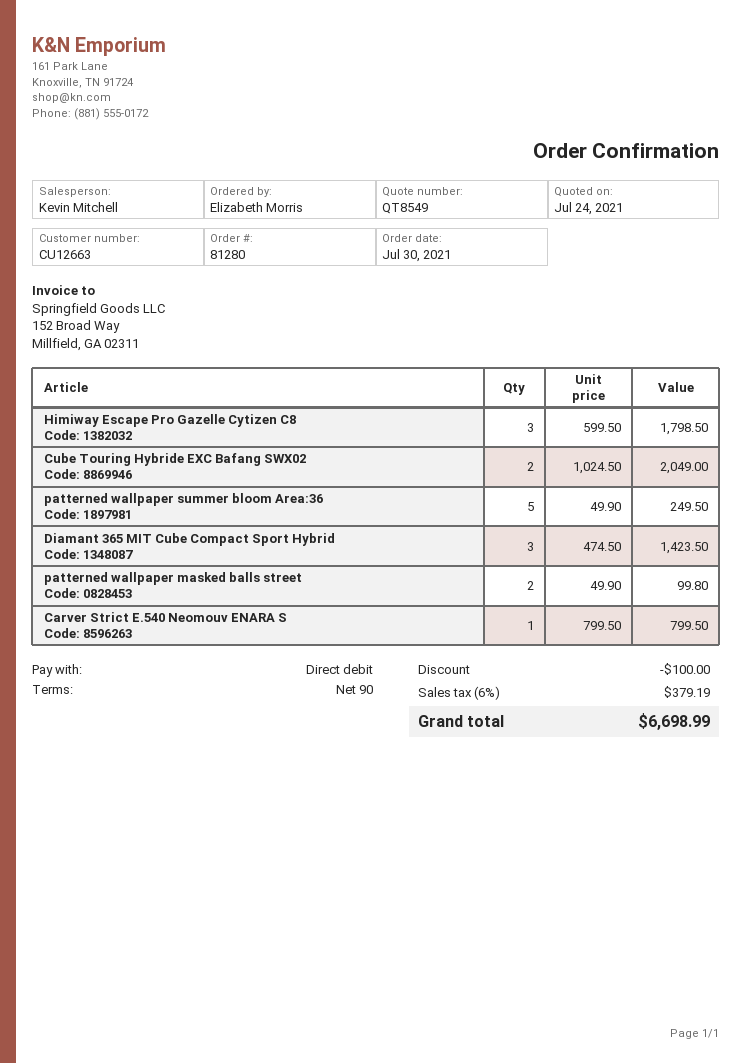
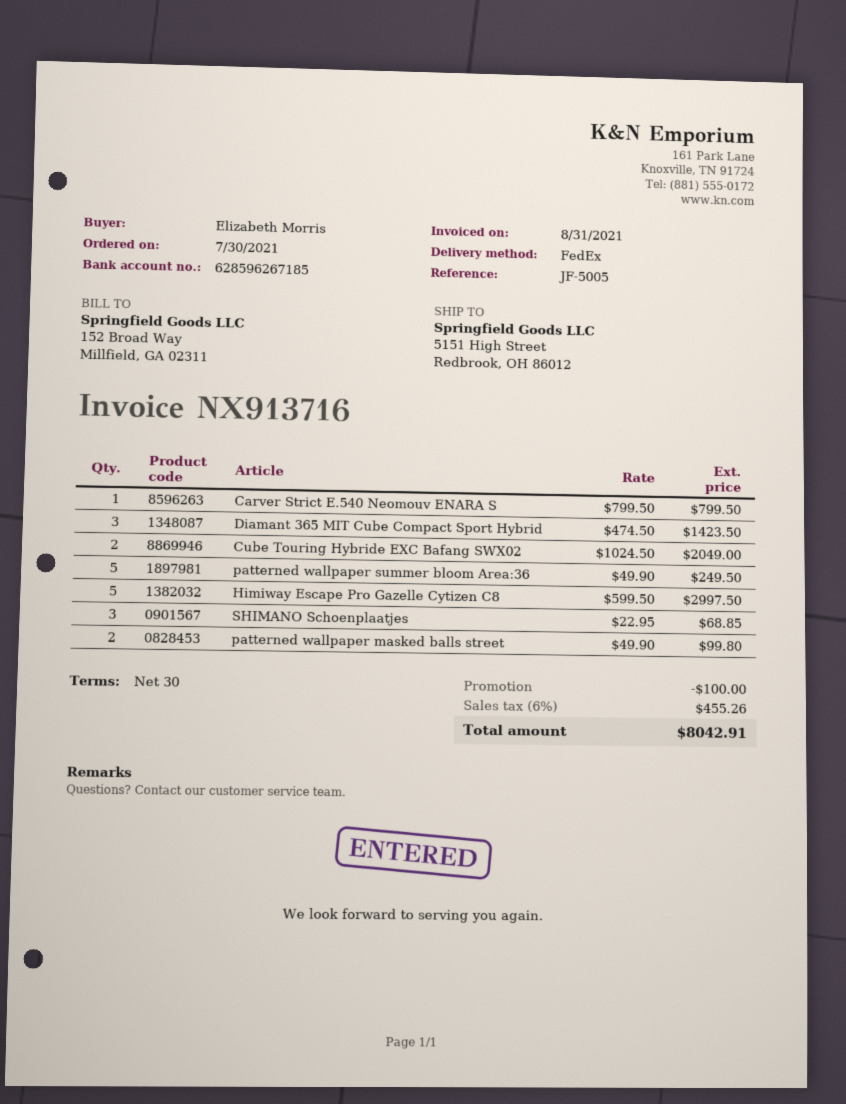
payment terms: 90 days -> 30 days
Himiway Escape Pro Gazelle Cytizen C8: 3 x 599.50 = 1798.50 -> 5 x 599.50 = 2997.50
SHIMANO Schoenplaatjes: none -> 3 x 22.95 = 68.85
tax: 6% = 379.19 -> 6% = 455.26
total: 6698.99 -> 8042.91

